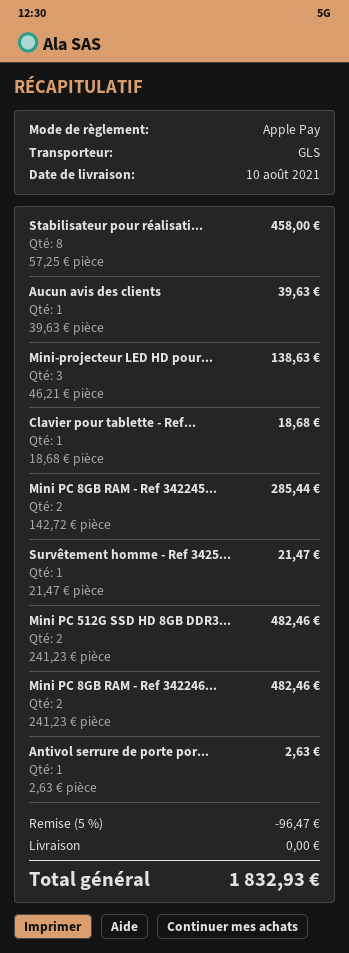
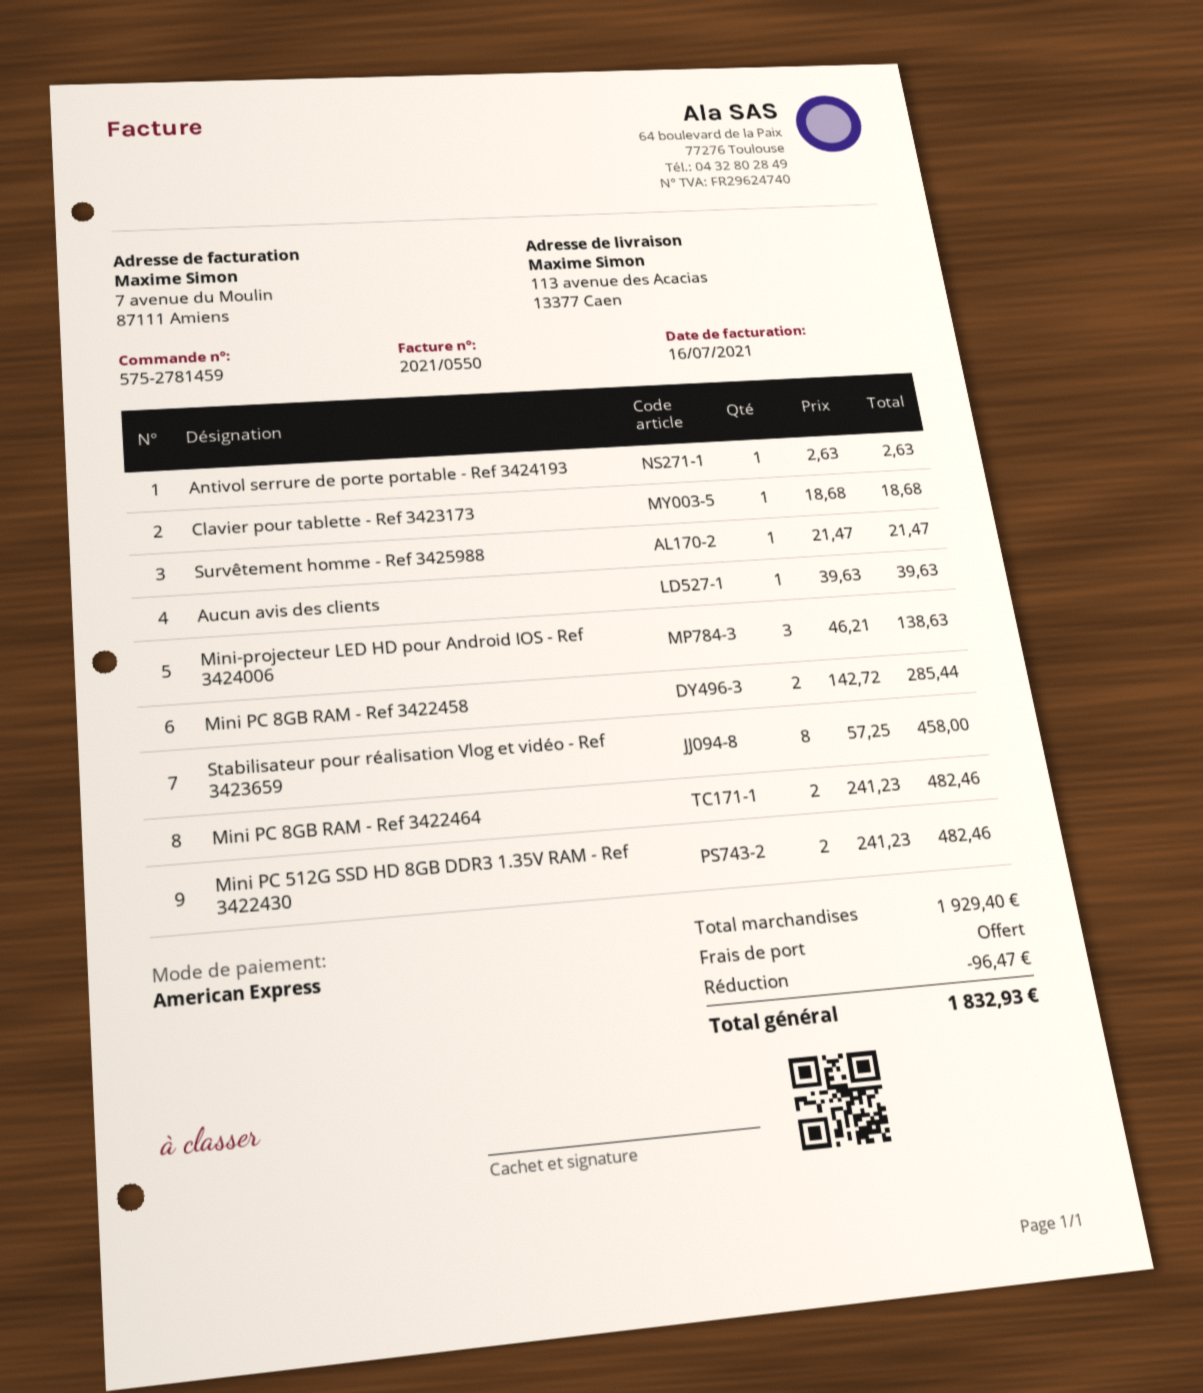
payment method: Apple Pay -> American Express

